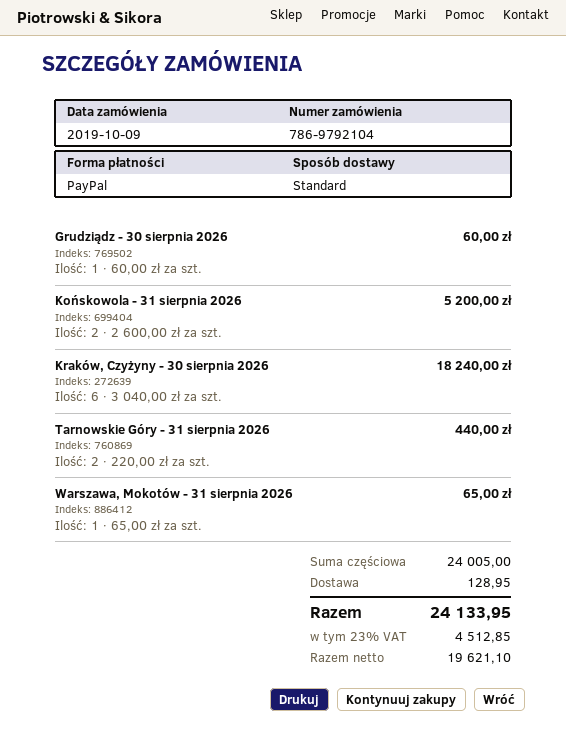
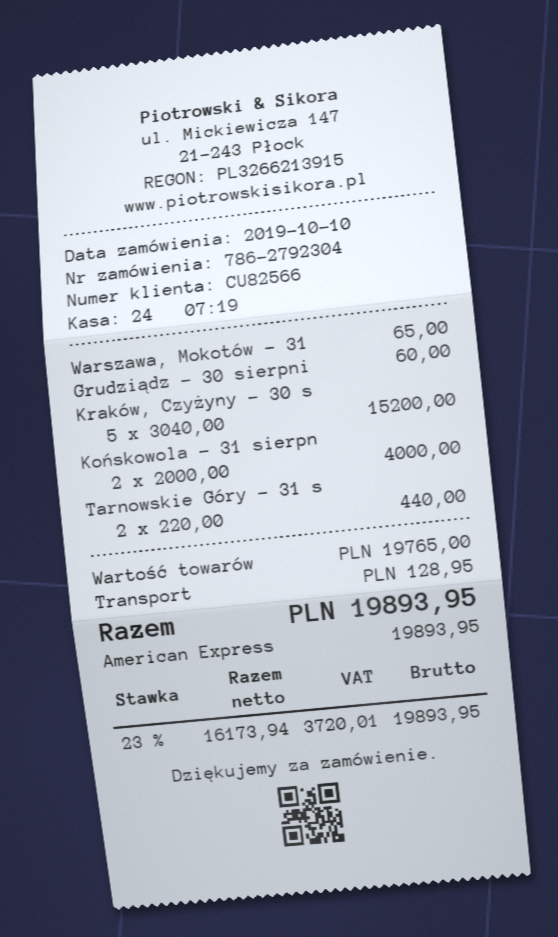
order number: 786-9792104 -> 786-2792304
order date: 2019-10-09 -> 2019-10-10
payment method: PayPal -> American Express
Końskowola - 31 sierpnia 2026: 2 x 2600.00 = 5200.00 -> 2 x 2000.00 = 4000.00
Kraków, Czyżyny - 30 sierpnia 2026: 6 x 3040.00 = 18240.00 -> 5 x 3040.00 = 15200.00
subtotal: 24005.00 -> 19765.00
net: 19621.10 -> 16173.94
tax: 23% = 4512.85 -> 23% = 3720.01
total: 24133.95 -> 19893.95

